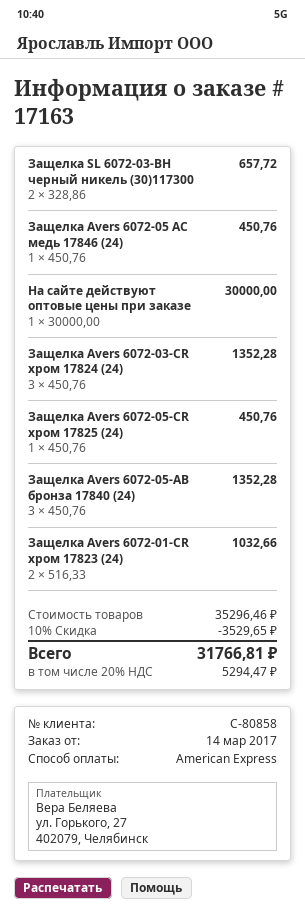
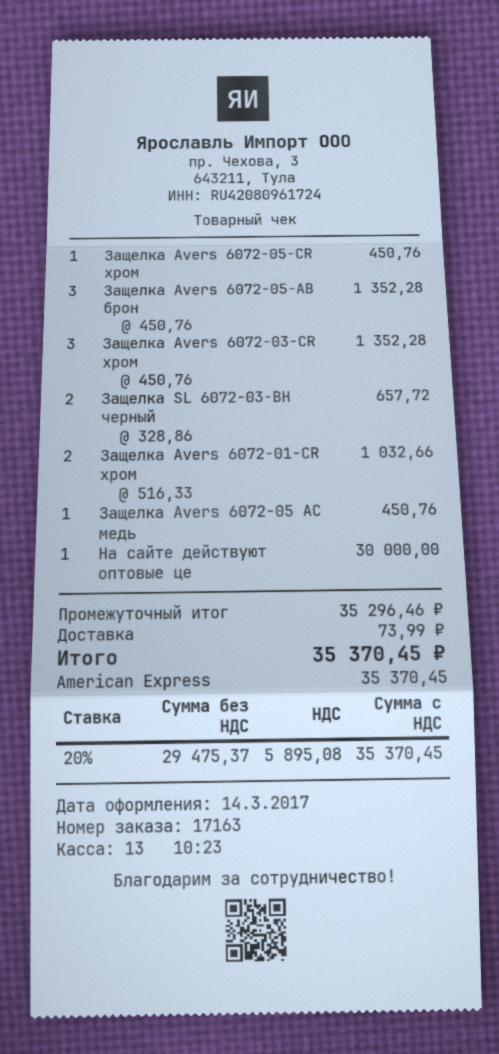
discount: 10% = 3529.65 -> none
shipping: none -> 73.99
tax: 20% = 5294.47 -> 20% = 5895.08
total: 31766.81 -> 35370.45

